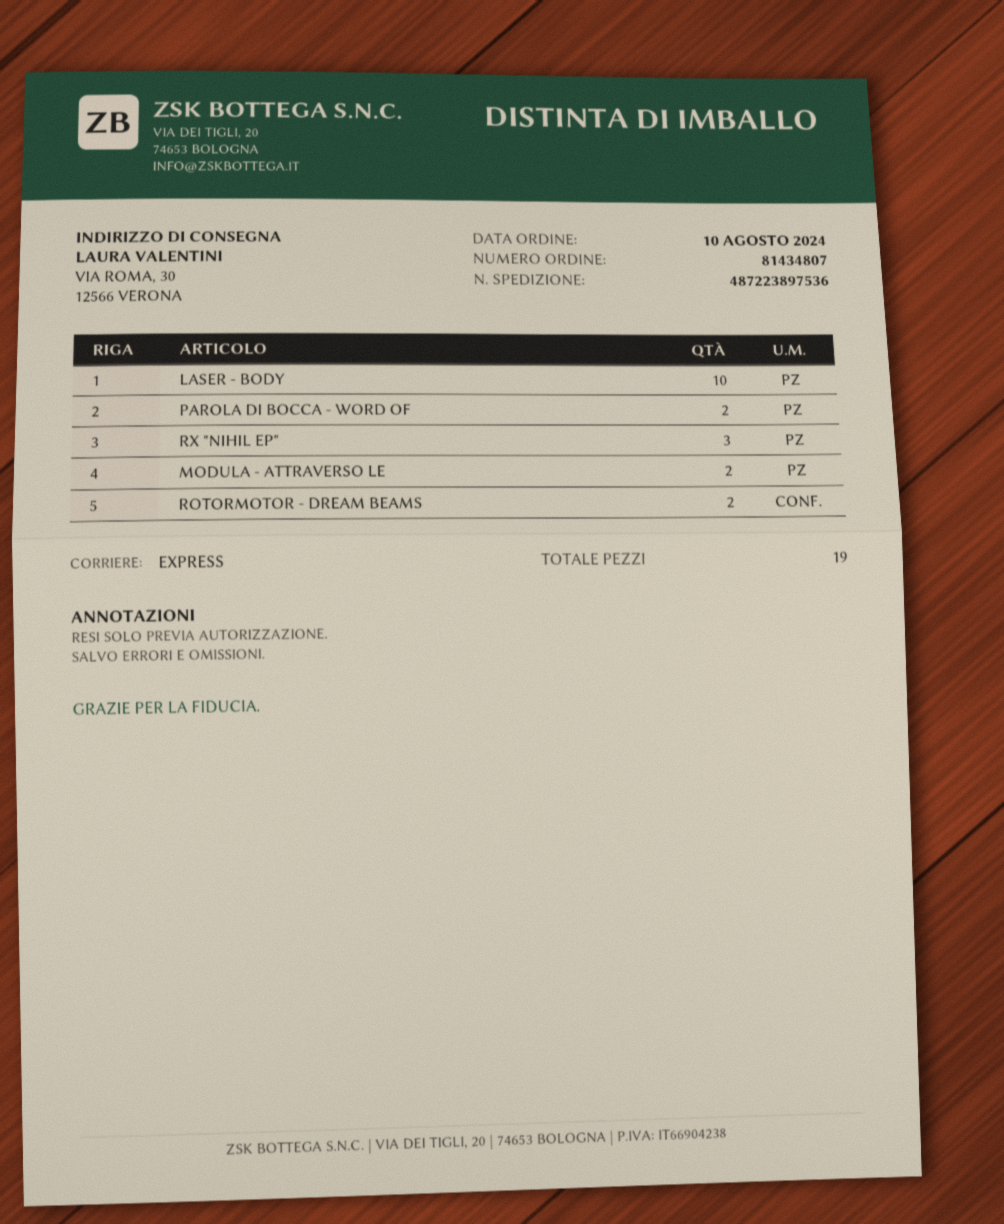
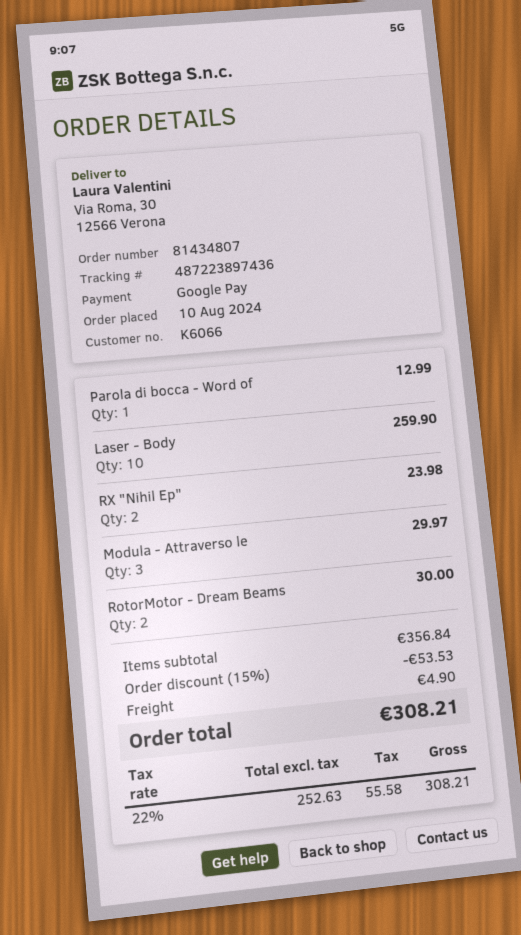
tracking number: 487223897536 -> 487223897436
PAROLA DI BOCCA - WORD OF: 2 -> 1
RX "NIHIL EP": 3 -> 2
MODULA - ATTRAVERSO LE: 2 -> 3

